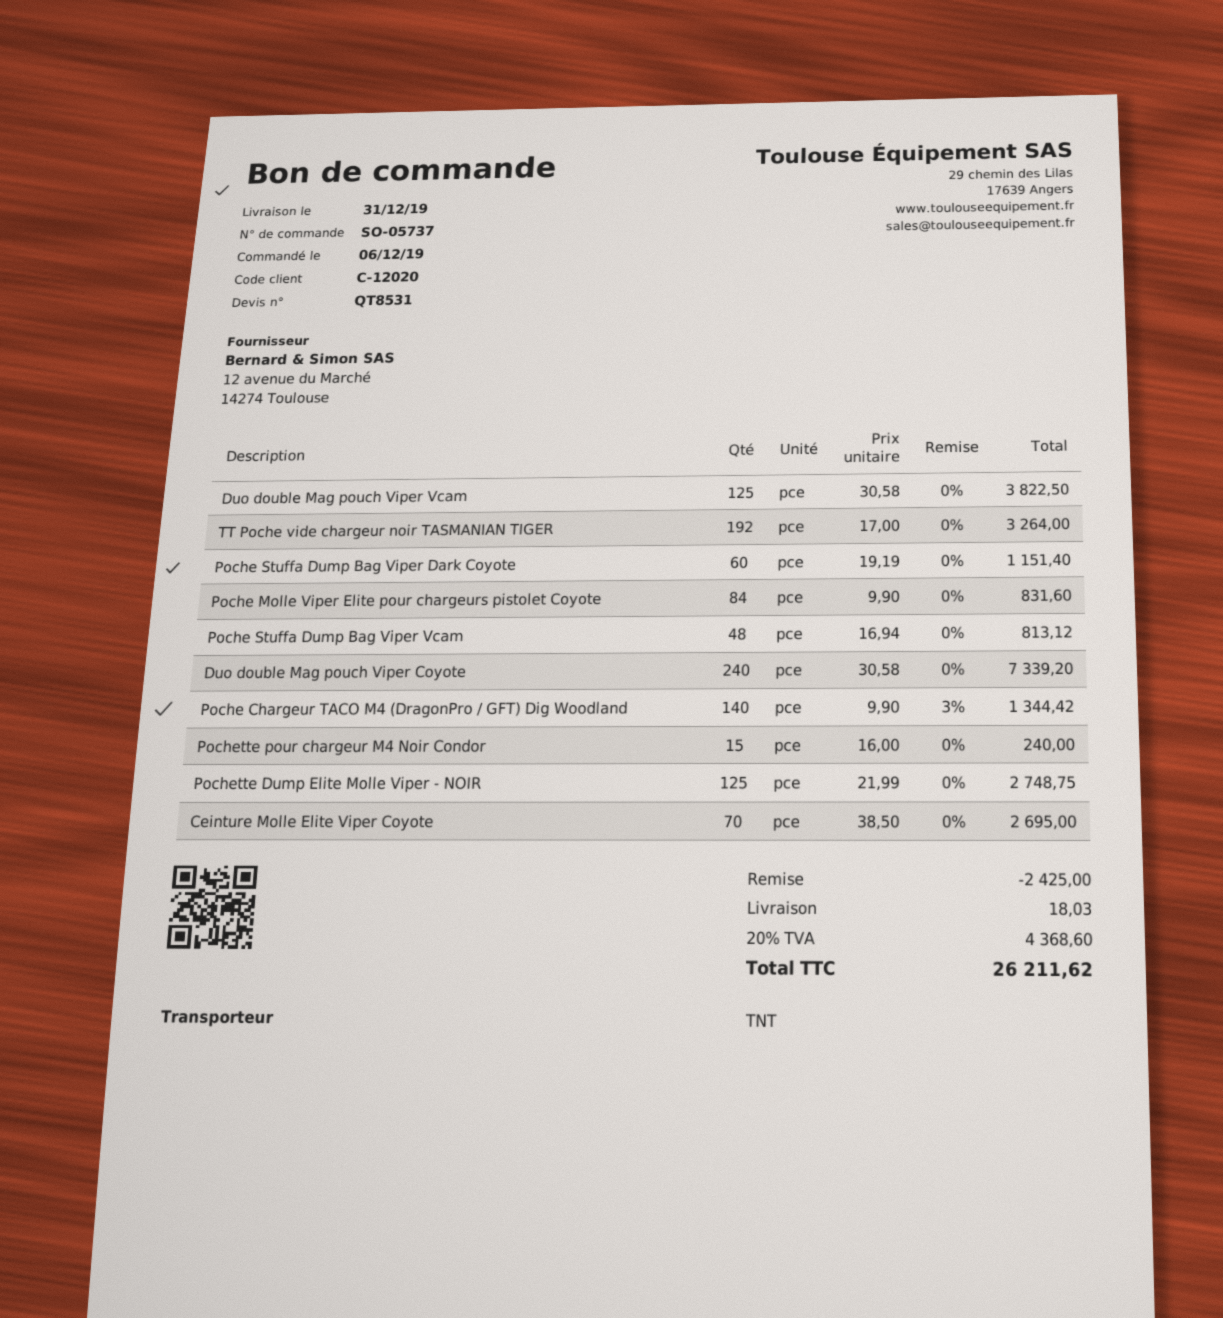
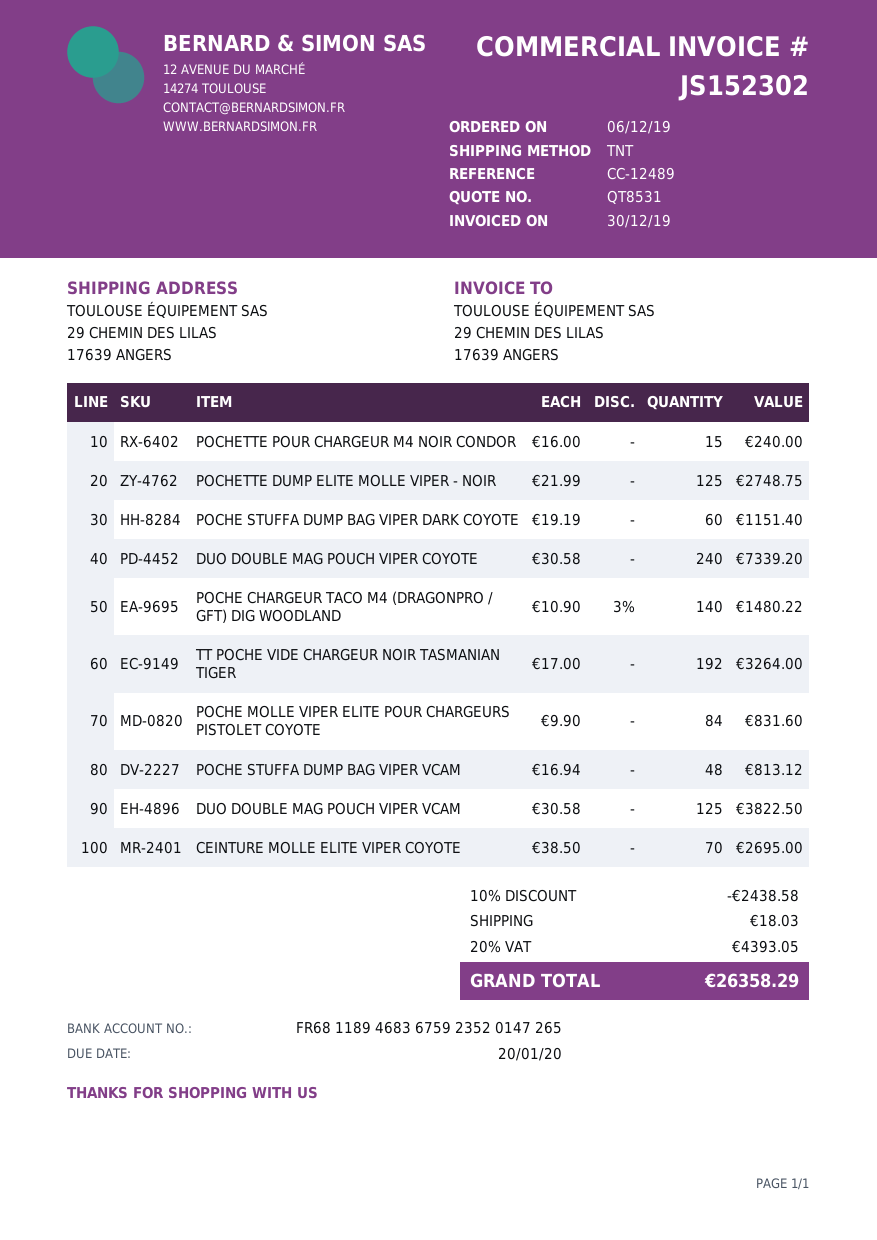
Poche Chargeur TACO M4 (DragonPro / GFT) Dig Woodland: 140 x 9.90 - 3% = 1344.42 -> 140 x 10.90 - 3% = 1480.22
discount: 2425.00 -> 2438.58
tax: 20% = 4368.60 -> 20% = 4393.05
total: 26211.62 -> 26358.29

